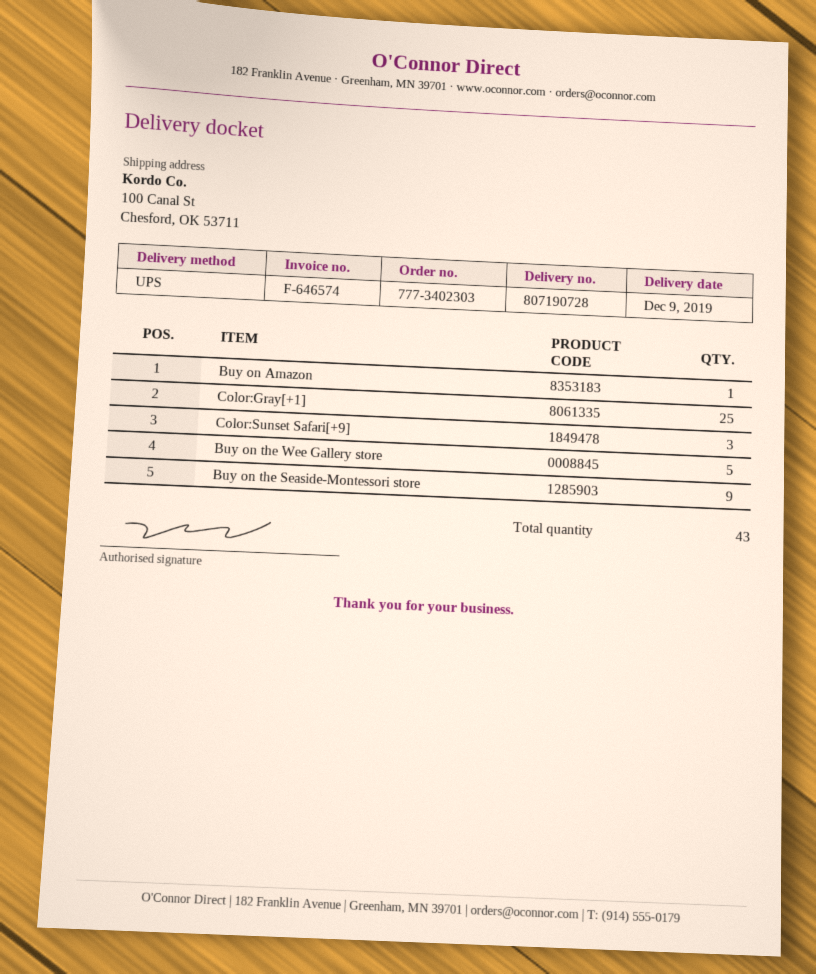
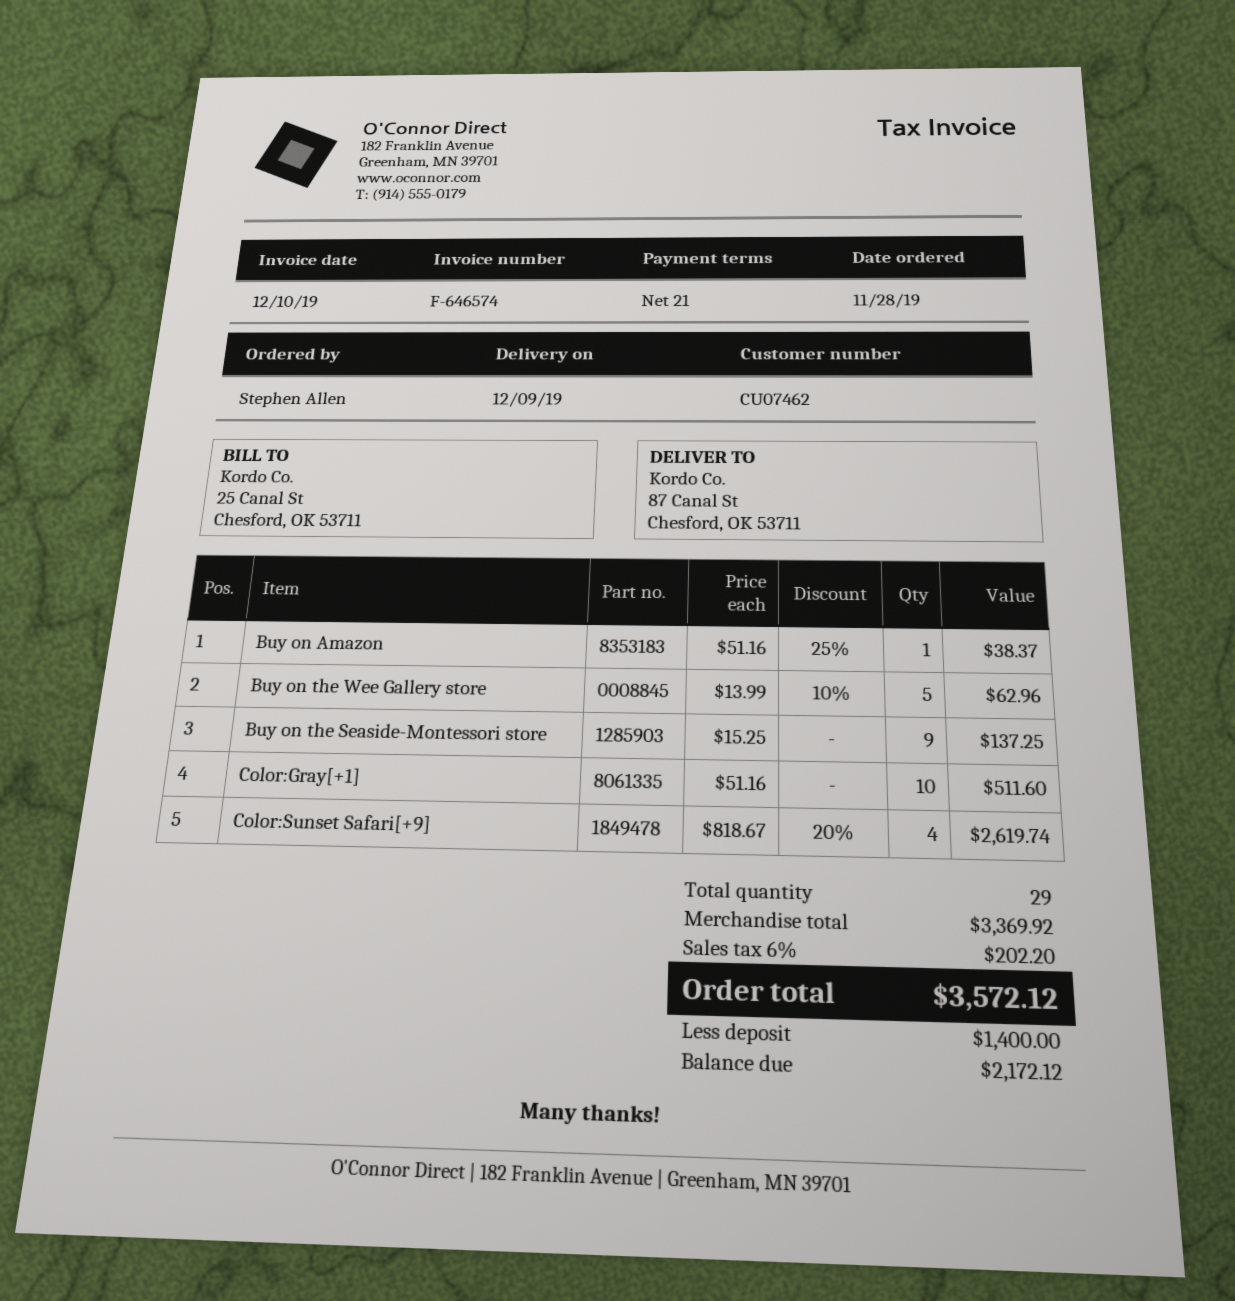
ship to: 100 Canal St, Chesford, OK 53711 -> 87 Canal St, Chesford, OK 53711
Color:Gray[+1]: 25 -> 10
Color:Sunset Safari[+9]: 3 -> 4
total quantity: 43 -> 29

